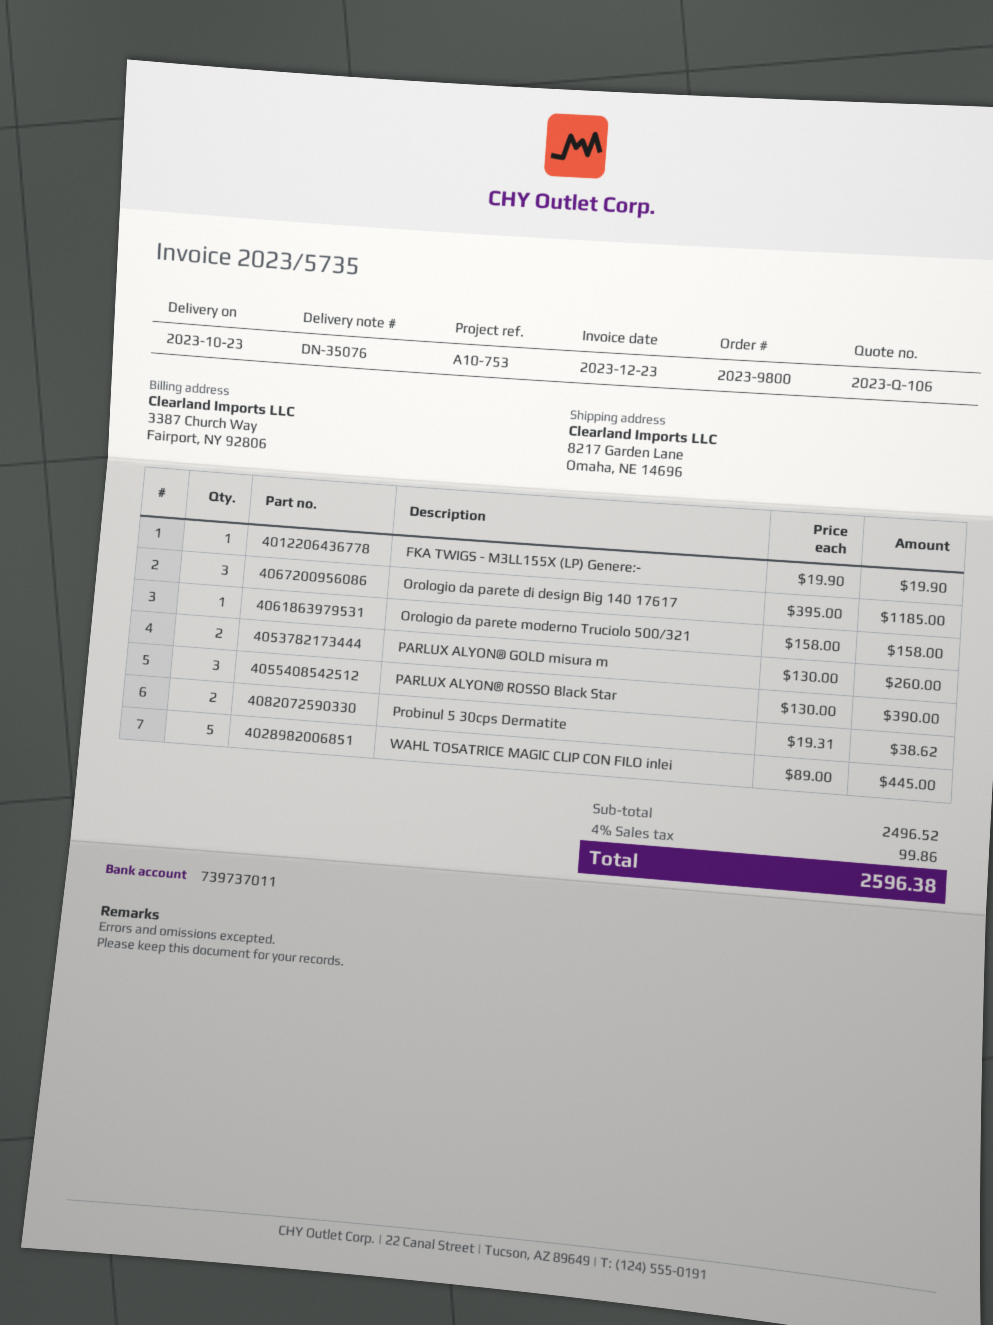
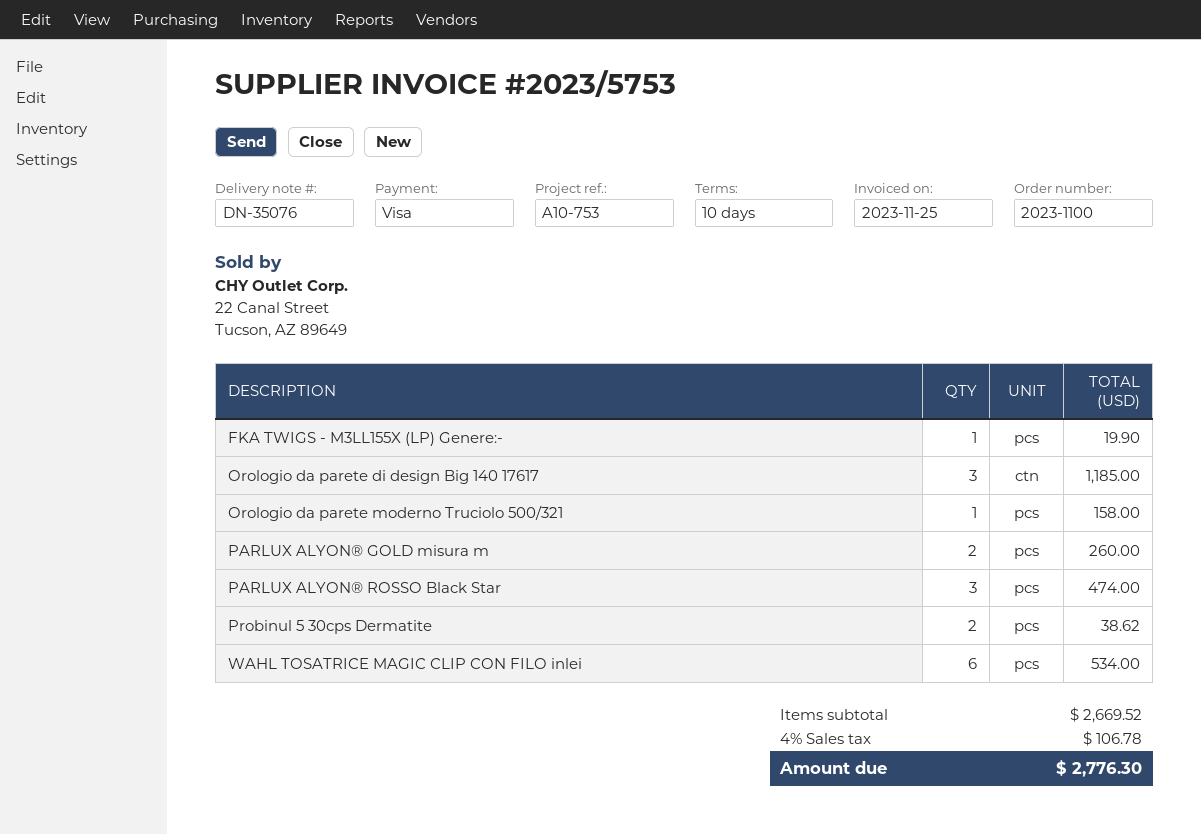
order number: 2023-9800 -> 2023-1100
invoice number: 2023/5735 -> 2023/5753
invoice date: 2023-12-23 -> 2023-11-25
PARLUX ALYON® ROSSO Black Star: 3 for 390.00 -> 3 for 474.00
WAHL TOSATRICE MAGIC CLIP CON FILO inlei: 5 for 445.00 -> 6 for 534.00
subtotal: 2496.52 -> 2669.52
tax: 4% = 99.86 -> 4% = 106.78
total: 2596.38 -> 2776.30

